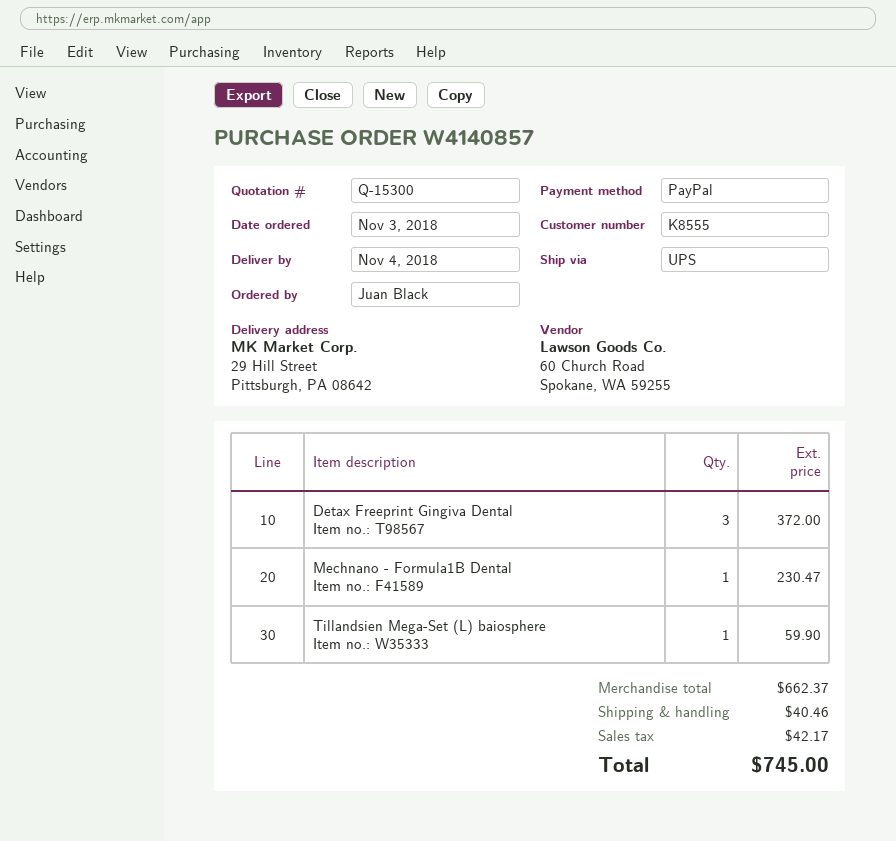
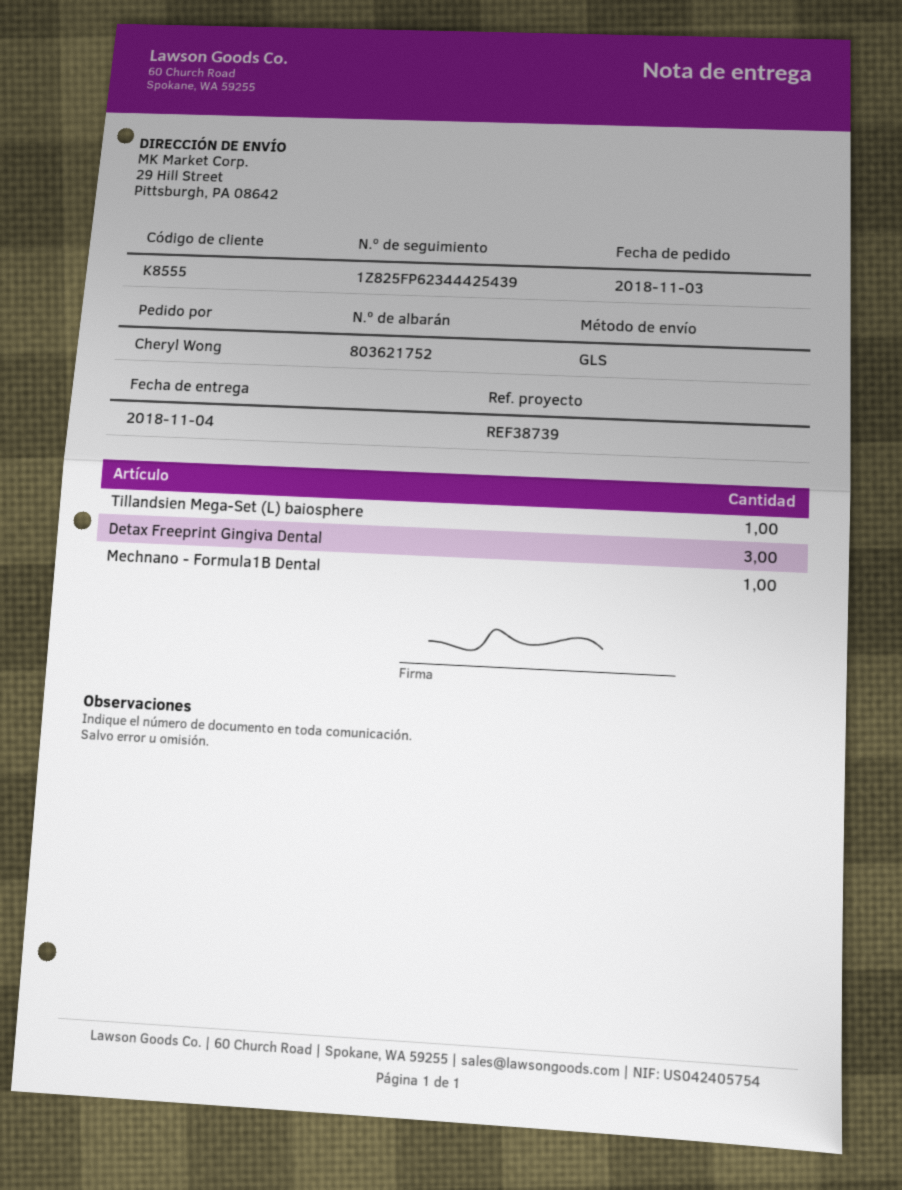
ordered by: Juan Black -> Cheryl Wong
shipping method: UPS -> GLS

